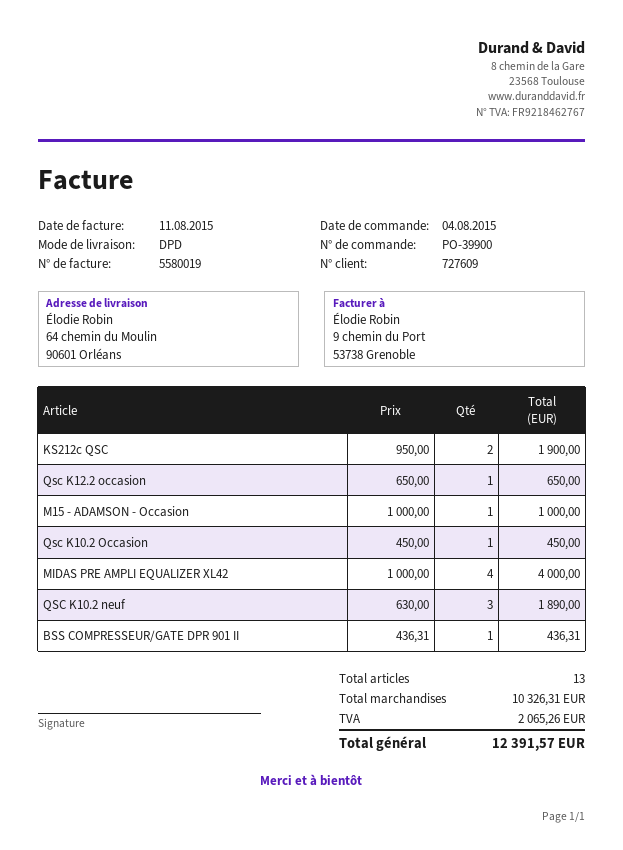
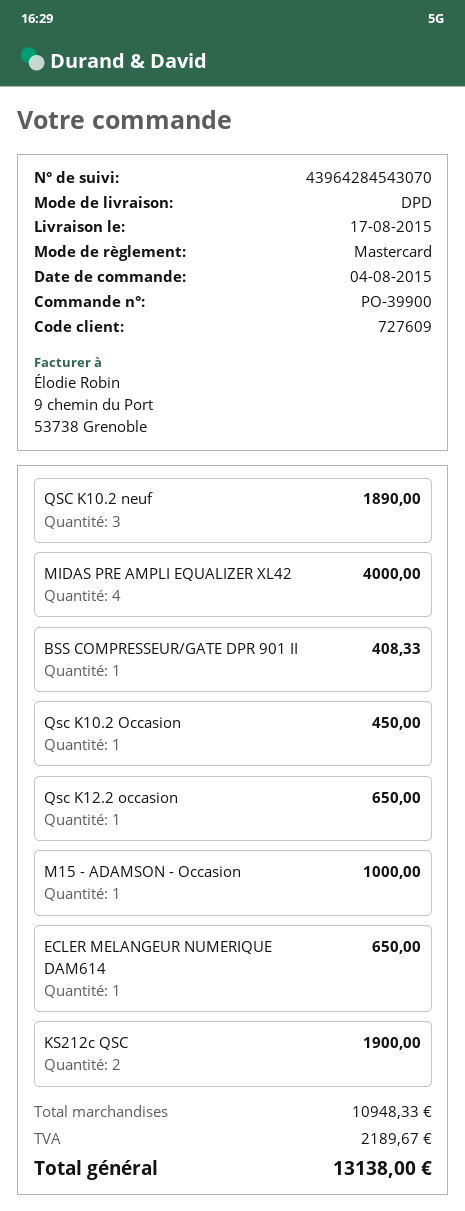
BSS COMPRESSEUR/GATE DPR 901 II: 1 for 436.31 -> 1 for 408.33
ECLER MELANGEUR NUMERIQUE DAM614: none -> 1 for 650.00
subtotal: 10326.31 -> 10948.33
tax: 2065.26 -> 2189.67
total: 12391.57 -> 13138.00

